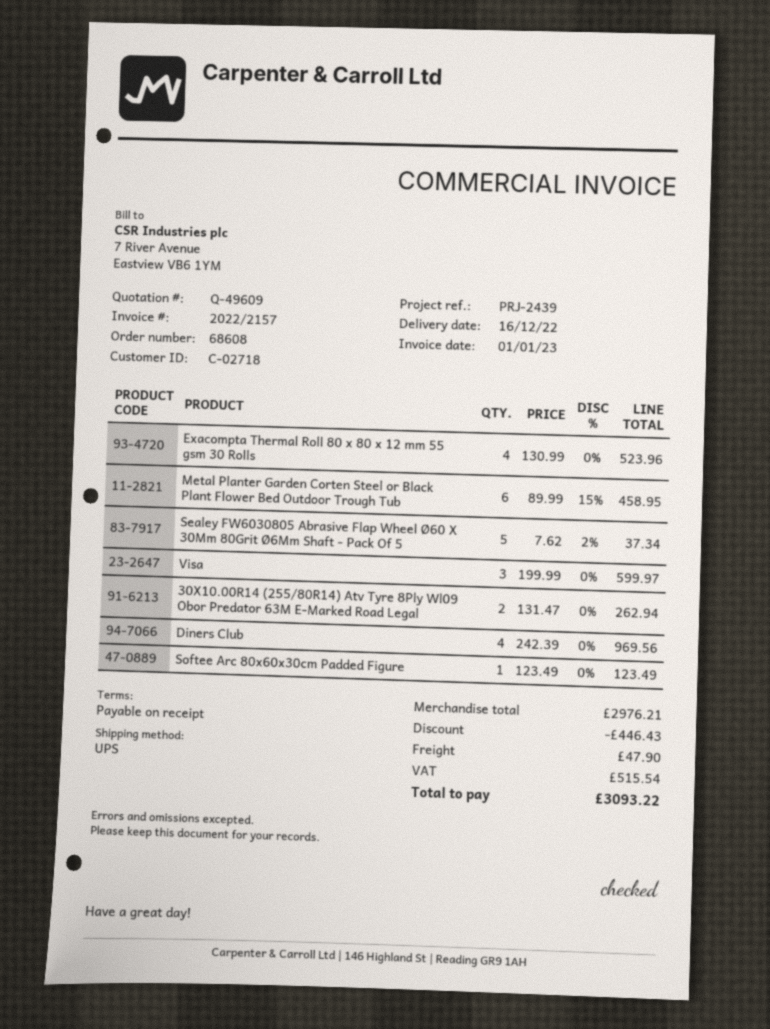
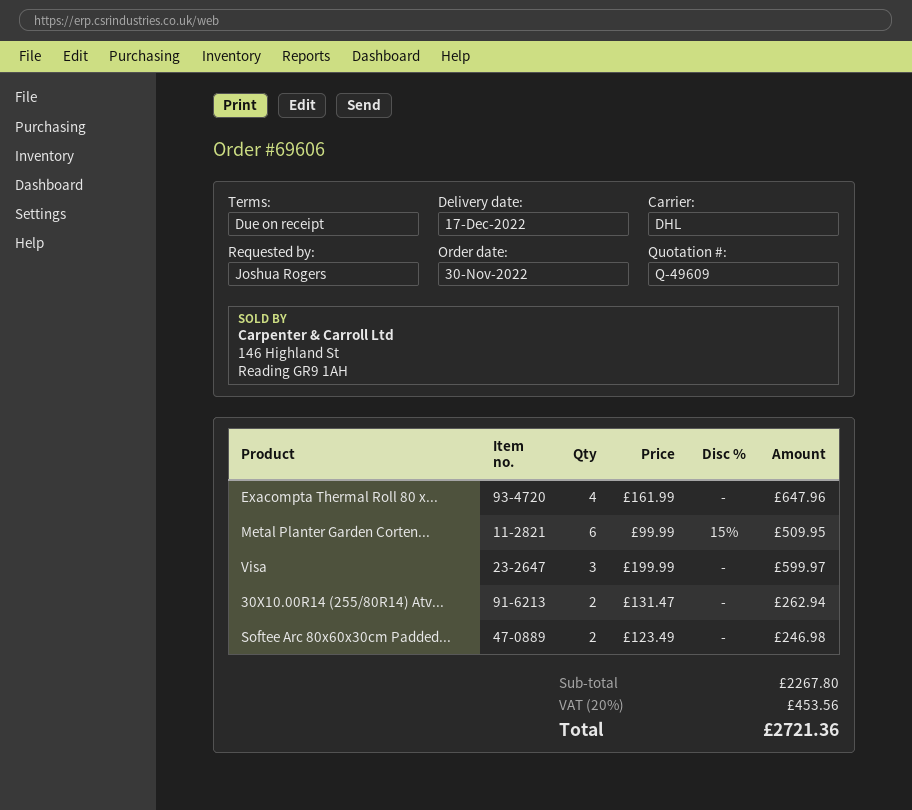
order number: 68608 -> 69606
delivery date: 2022-12-16 -> 2022-12-17
shipping method: UPS -> DHL
Exacompta Thermal Roll 80 x 80 x 12 mm 55 gsm 30 Rolls: 4 x 130.99 = 523.96 -> 4 x 161.99 = 647.96
Metal Planter Garden Corten Steel or Black Plant Flower Bed Outdoor Trough Tub: 6 x 89.99 - 15% = 458.95 -> 6 x 99.99 - 15% = 509.95
Sealey FW6030805 Abrasive Flap Wheel Ø60 X 30Mm 80Grit Ø6Mm Shaft - Pack Of 5: 5 x 7.62 - 2% = 37.34 -> none
Diners Club: 4 x 242.39 = 969.56 -> none
Softee Arc 80x60x30cm Padded Figure: 1 x 123.49 = 123.49 -> 2 x 123.49 = 246.98
subtotal: 2976.21 -> 2267.80
discount: 446.43 -> none
shipping: 47.90 -> none
tax: 515.54 -> 453.56
total: 3093.22 -> 2721.36

